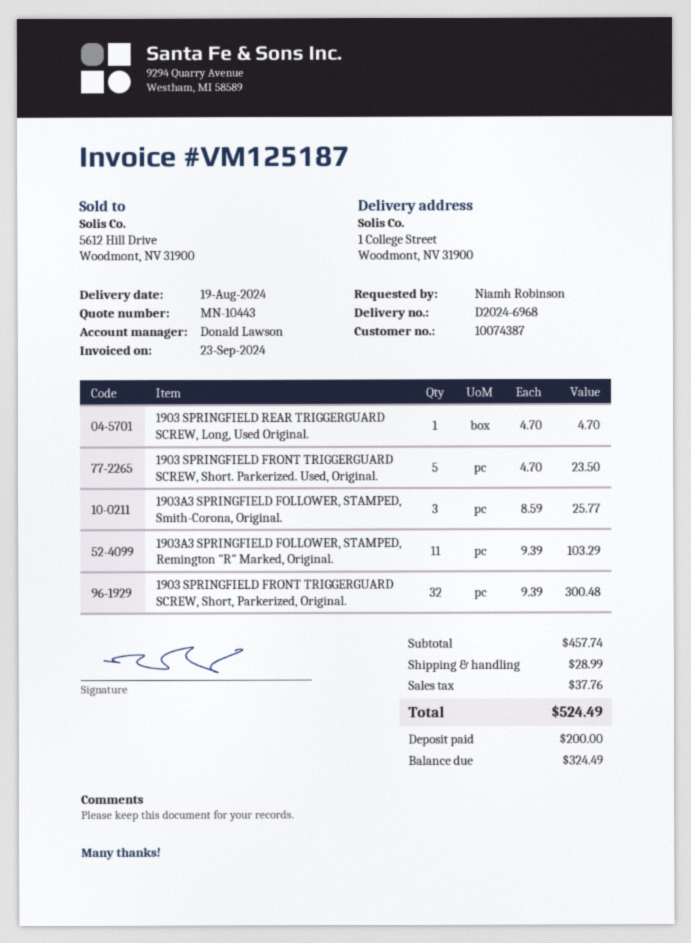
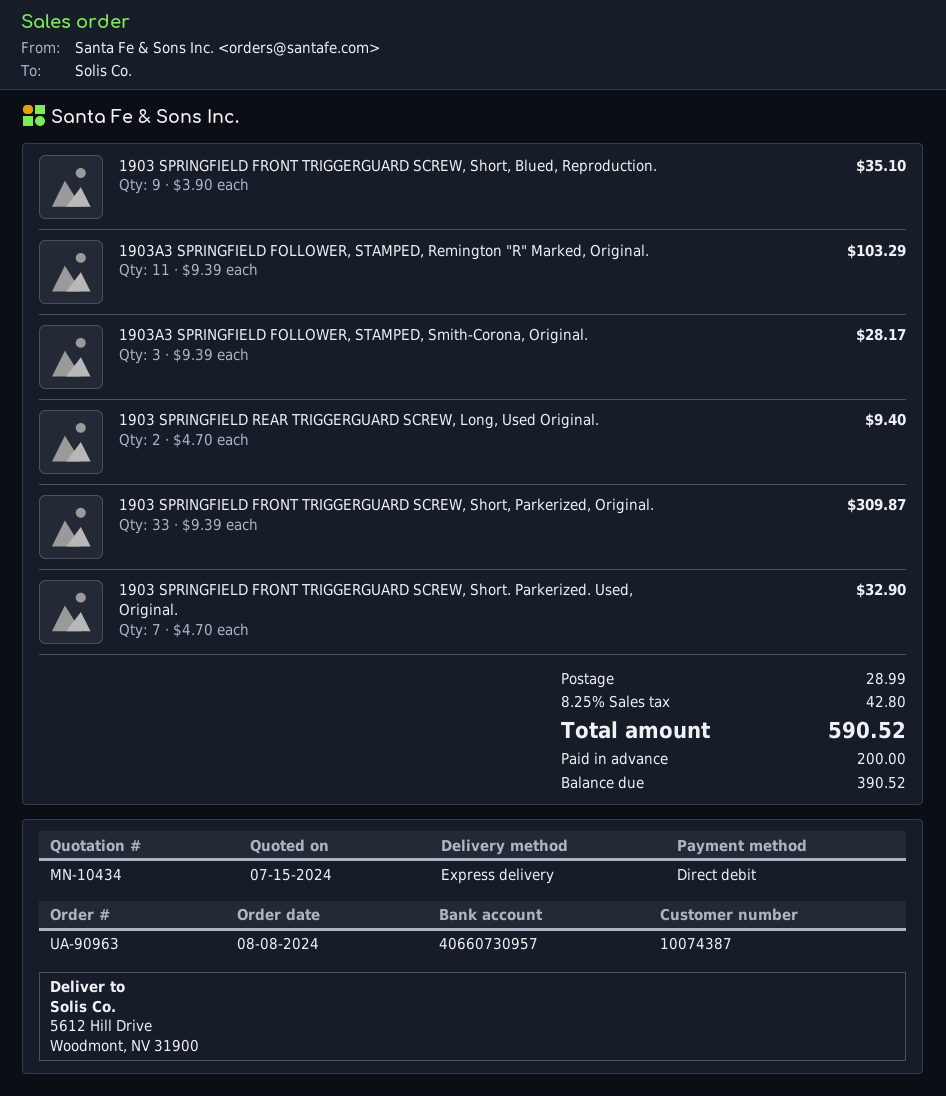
quote number: MN-10443 -> MN-10434
ship to: 1 College Street, Woodmont, NV 31900 -> 5612 Hill Drive, Woodmont, NV 31900
1903 SPRINGFIELD REAR TRIGGERGUARD SCREW, Long, Used Original.: 1 x 4.70 = 4.70 -> 2 x 4.70 = 9.40
1903 SPRINGFIELD FRONT TRIGGERGUARD SCREW, Short. Parkerized. Used, Original.: 5 x 4.70 = 23.50 -> 7 x 4.70 = 32.90
1903A3 SPRINGFIELD FOLLOWER, STAMPED, Smith-Corona, Original.: 3 x 8.59 = 25.77 -> 3 x 9.39 = 28.17
1903 SPRINGFIELD FRONT TRIGGERGUARD SCREW, Short, Parkerized, Original.: 32 x 9.39 = 300.48 -> 33 x 9.39 = 309.87
1903 SPRINGFIELD FRONT TRIGGERGUARD SCREW, Short, Blued, Reproduction.: none -> 9 x 3.90 = 35.10
tax: 37.76 -> 42.80
total: 524.49 -> 590.52
balance: 324.49 -> 390.52

